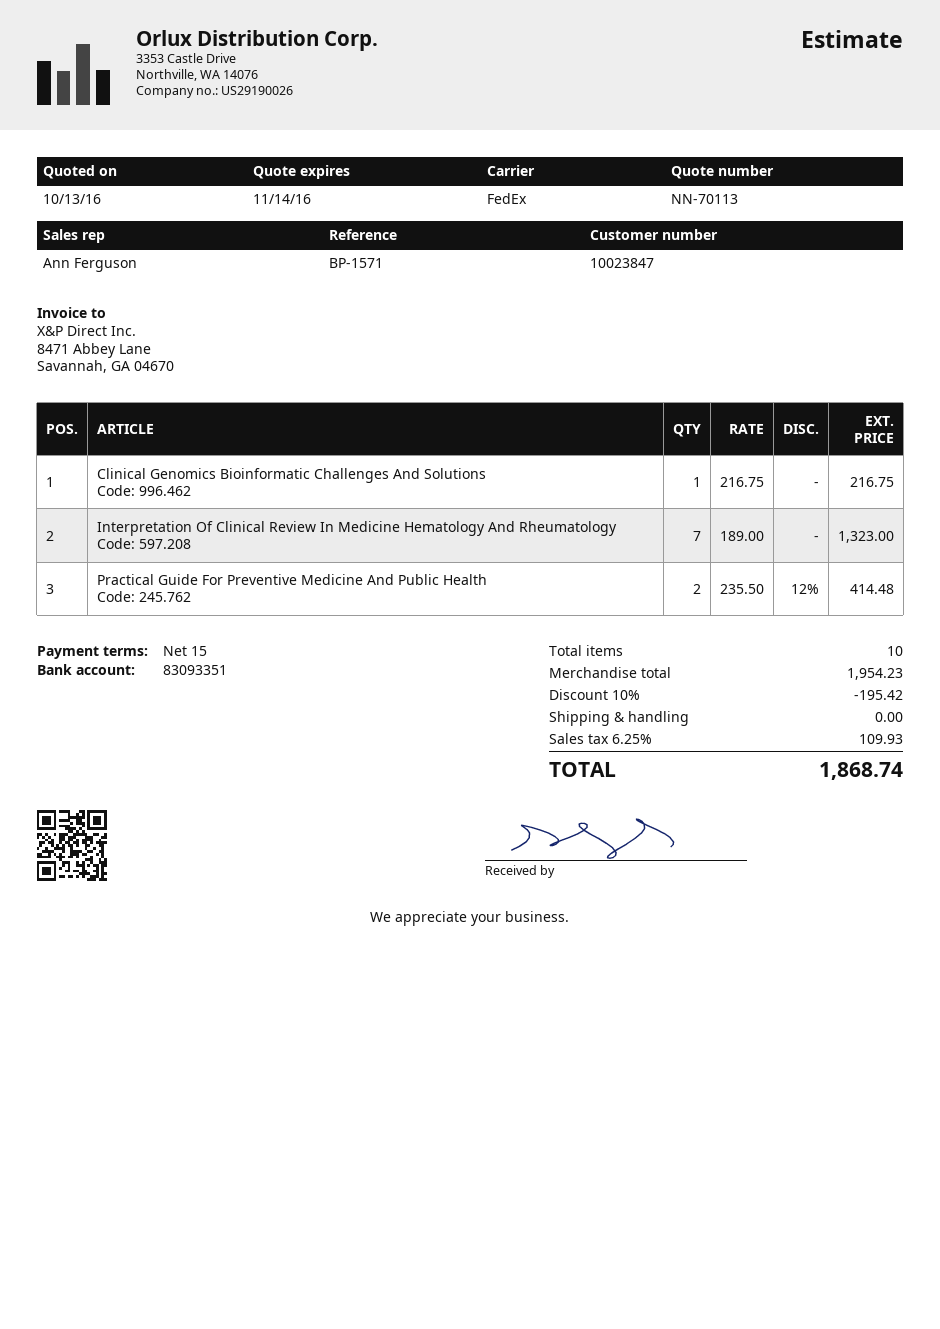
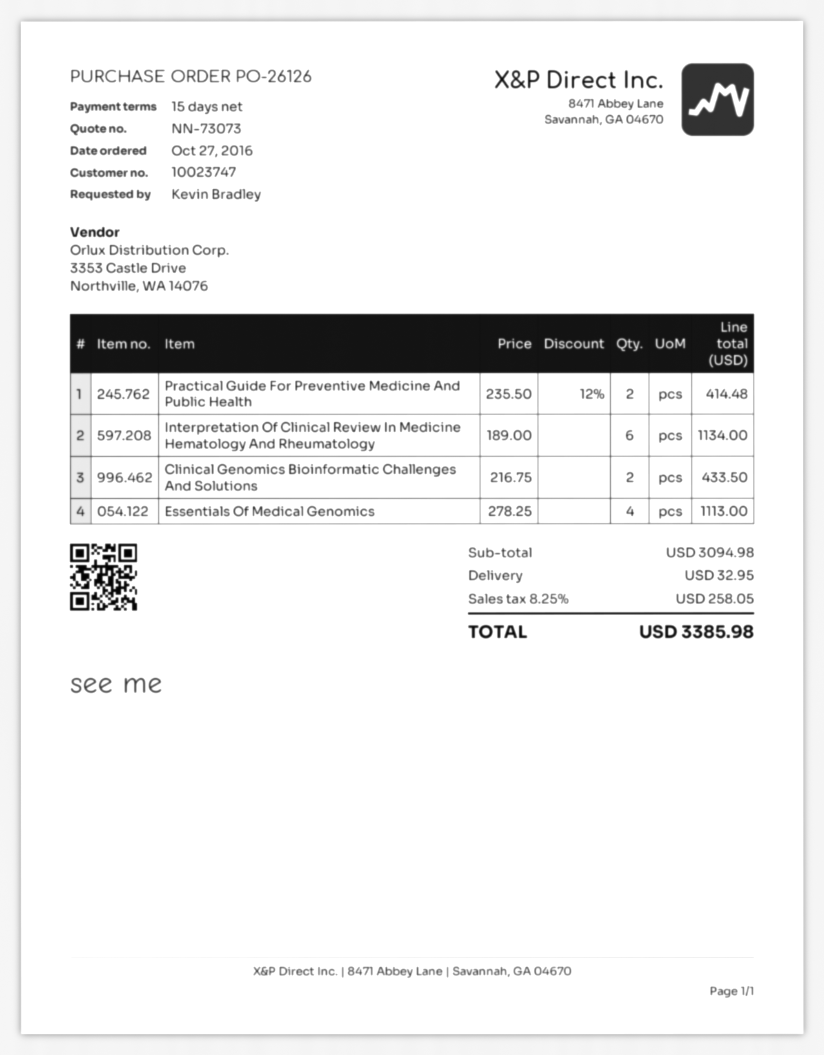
quote number: NN-70113 -> NN-73073
customer number: 10023847 -> 10023747
Clinical Genomics Bioinformatic Challenges And Solutions: 1 x 216.75 = 216.75 -> 2 x 216.75 = 433.50
Interpretation Of Clinical Review In Medicine Hematology And Rheumatology: 7 x 189.00 = 1323.00 -> 6 x 189.00 = 1134.00
Essentials Of Medical Genomics: none -> 4 x 278.25 = 1113.00
subtotal: 1954.23 -> 3094.98
discount: 10% = 195.42 -> none
shipping: 0.00 -> 32.95
tax: 6.25% = 109.93 -> 8.25% = 258.05
total: 1868.74 -> 3385.98

